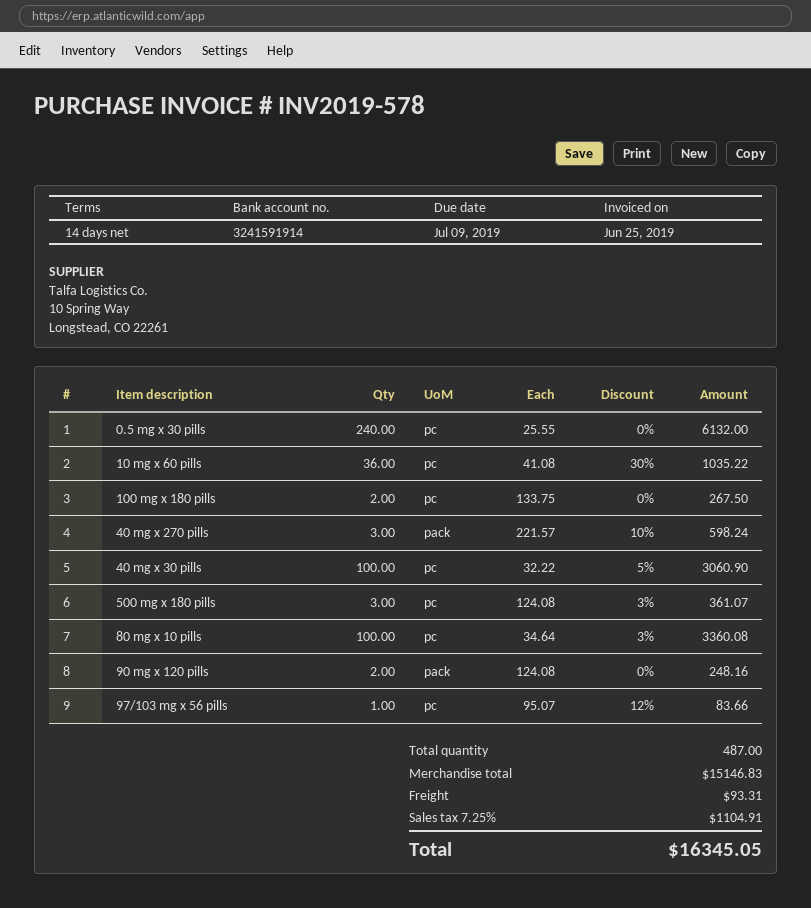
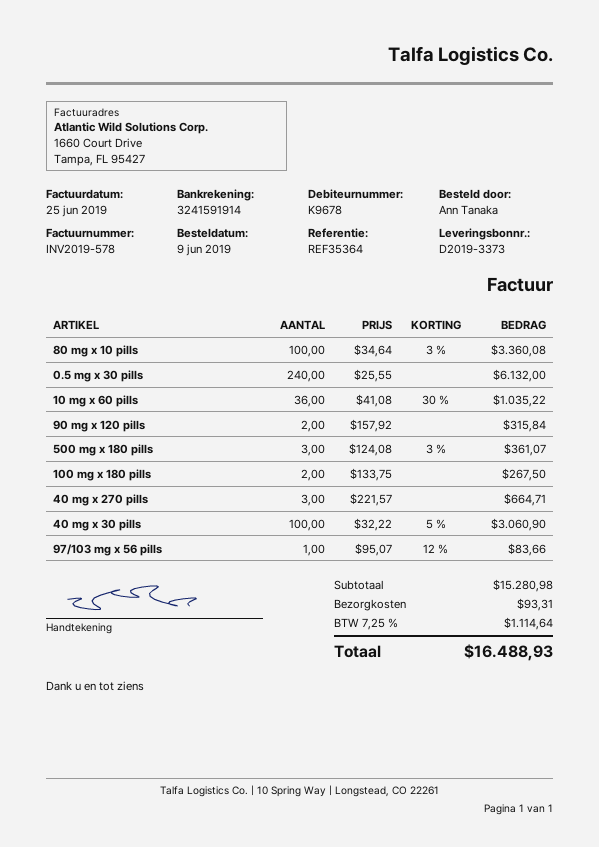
40 mg x 270 pills: 3 x 221.57 - 10% = 598.24 -> 3 x 221.57 = 664.71
90 mg x 120 pills: 2 x 124.08 = 248.16 -> 2 x 157.92 = 315.84
subtotal: 15146.83 -> 15280.98
tax: 7.25% = 1104.91 -> 7.25% = 1114.64
total: 16345.05 -> 16488.93

